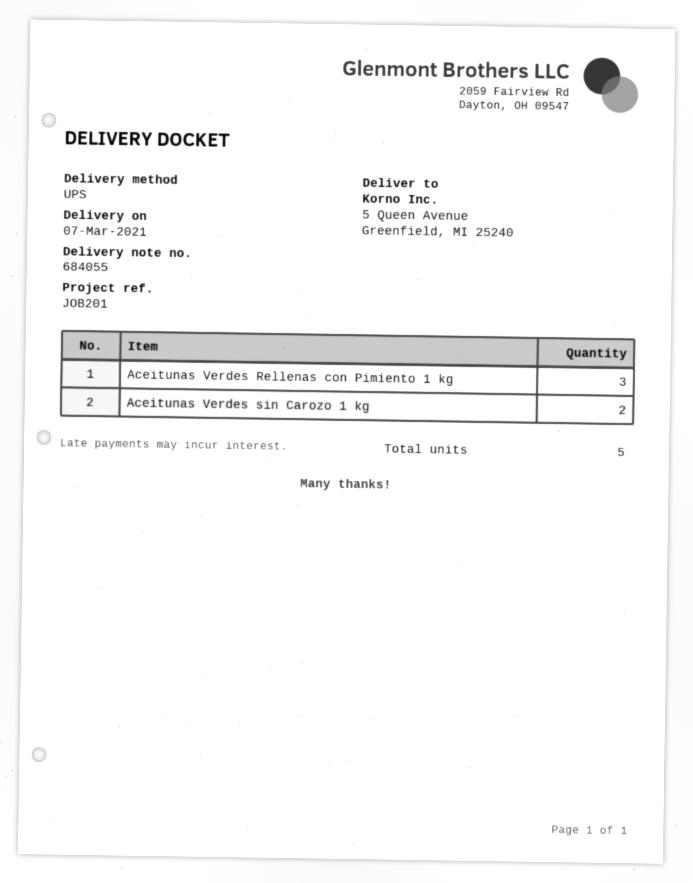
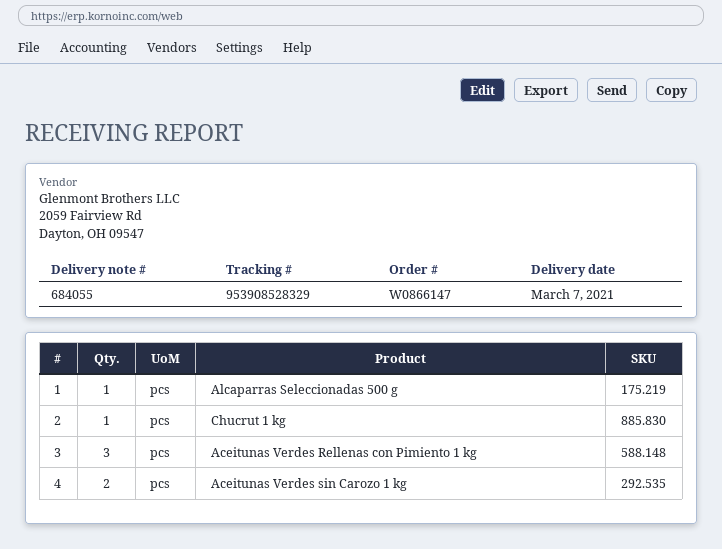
Alcaparras Seleccionadas 500 g: none -> 1
Chucrut 1 kg: none -> 1

